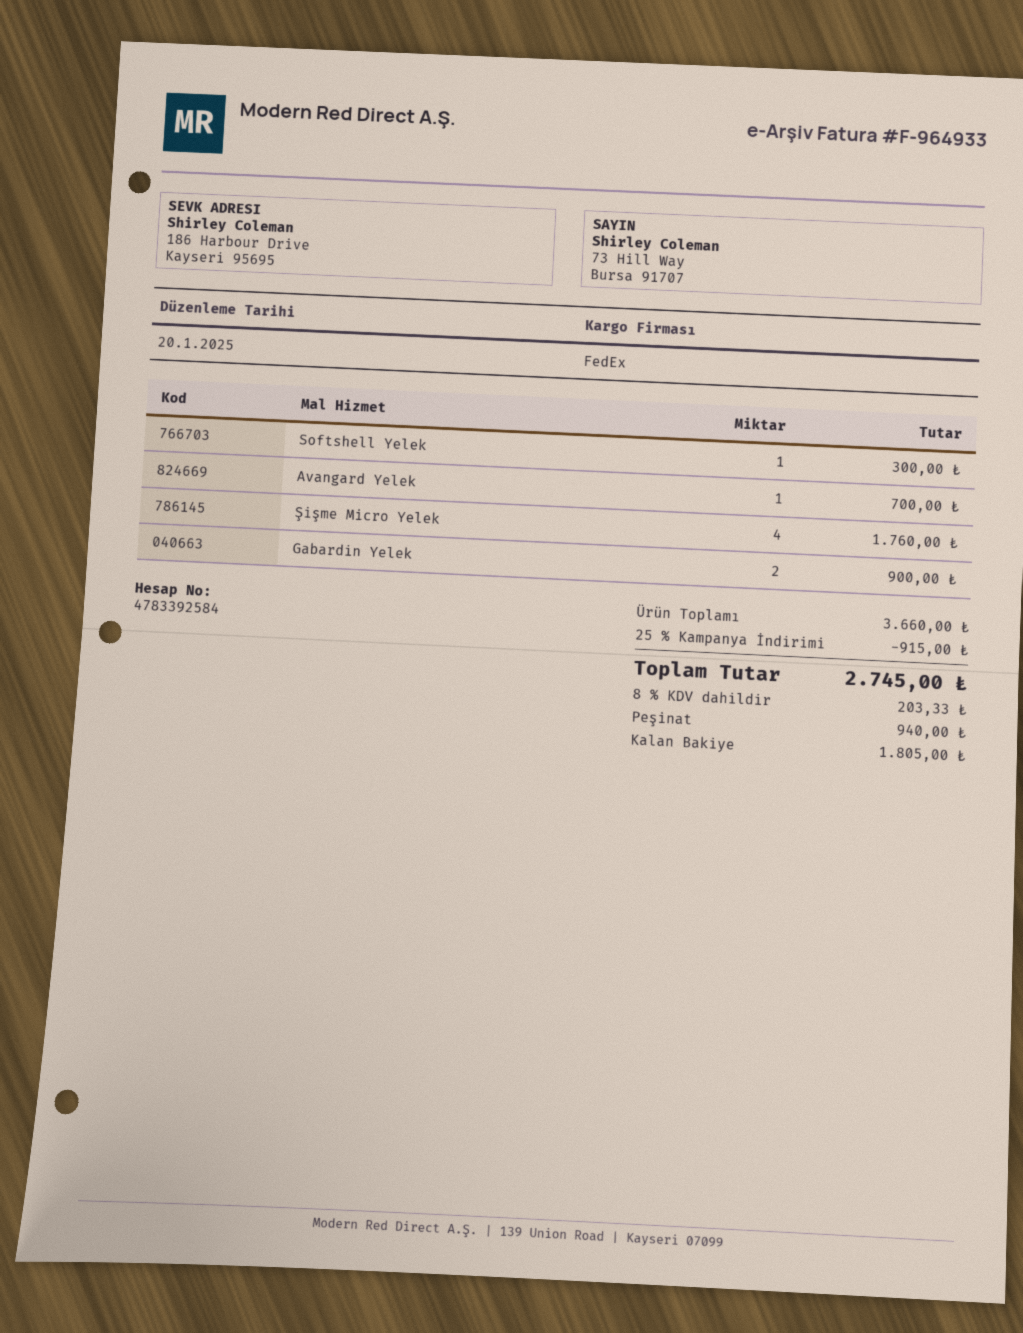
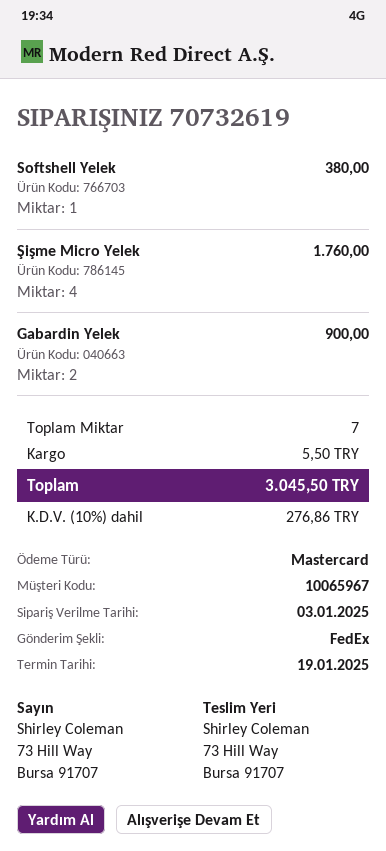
ship to: 186 Harbour Drive, Kayseri 95695 -> 73 Hill Way, Bursa 91707
Softshell Yelek: 1 for 300.00 -> 1 for 380.00
Avangard Yelek: 1 for 700.00 -> none
discount: 25% = 915.00 -> none
shipping: none -> 5.50
tax: 8% = 203.33 -> 10% = 276.86
total: 2745.00 -> 3045.50

